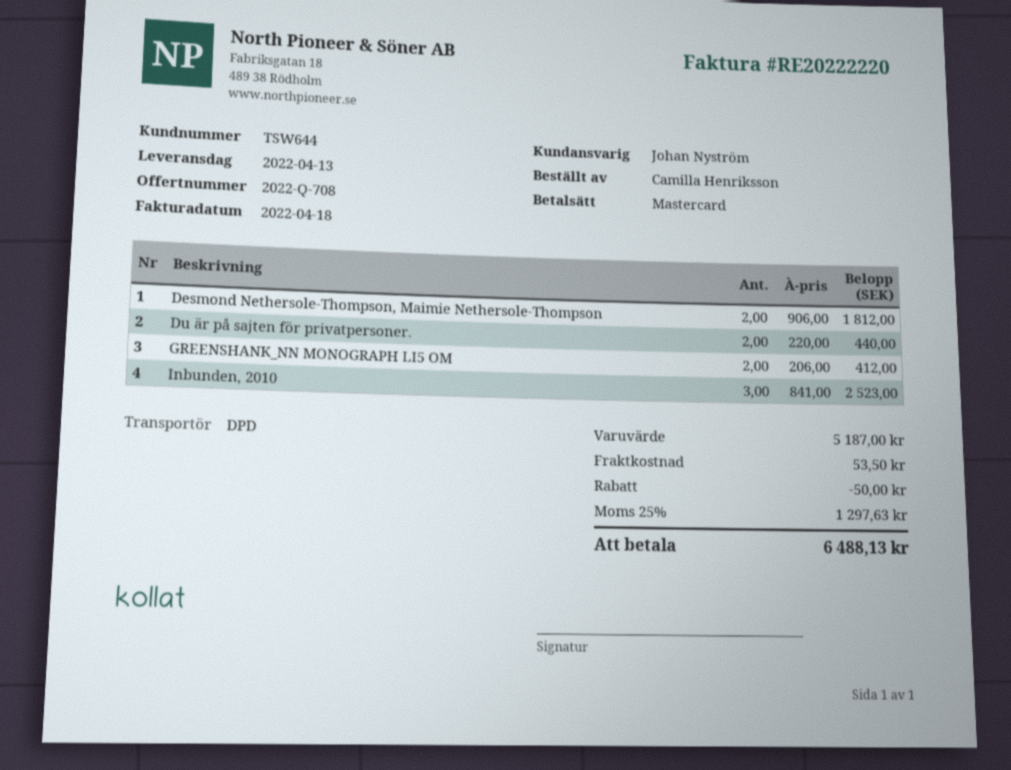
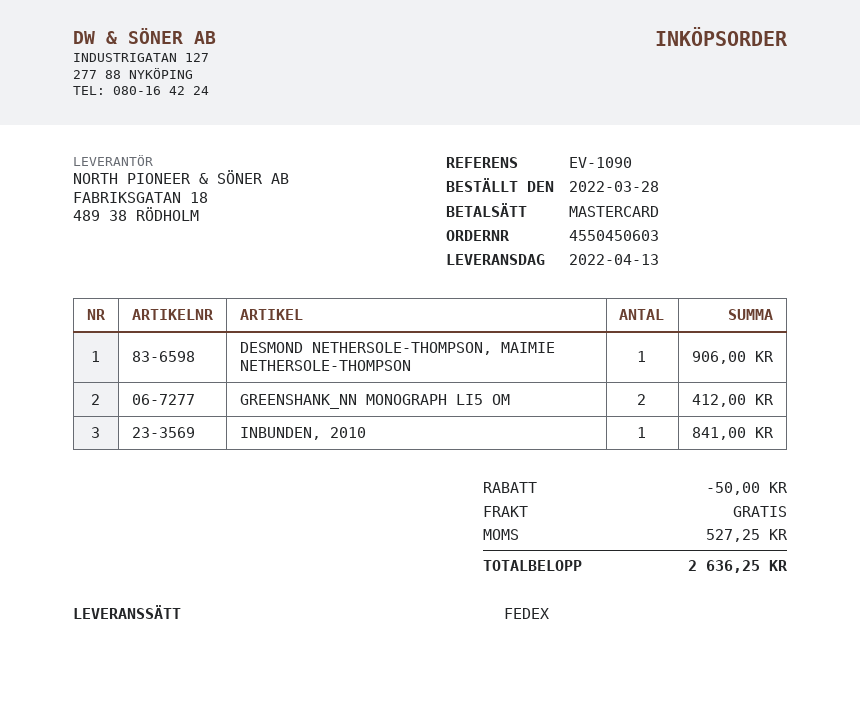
shipping method: DPD -> FedEx
Desmond Nethersole-Thompson, Maimie Nethersole-Thompson: 2 for 1812.00 -> 1 for 906.00
Du är på sajten för privatpersoner.: 2 for 440.00 -> none
Inbunden, 2010: 3 for 2523.00 -> 1 for 841.00
shipping: 53.50 -> 0.00
tax: 1297.63 -> 527.25
total: 6488.13 -> 2636.25

